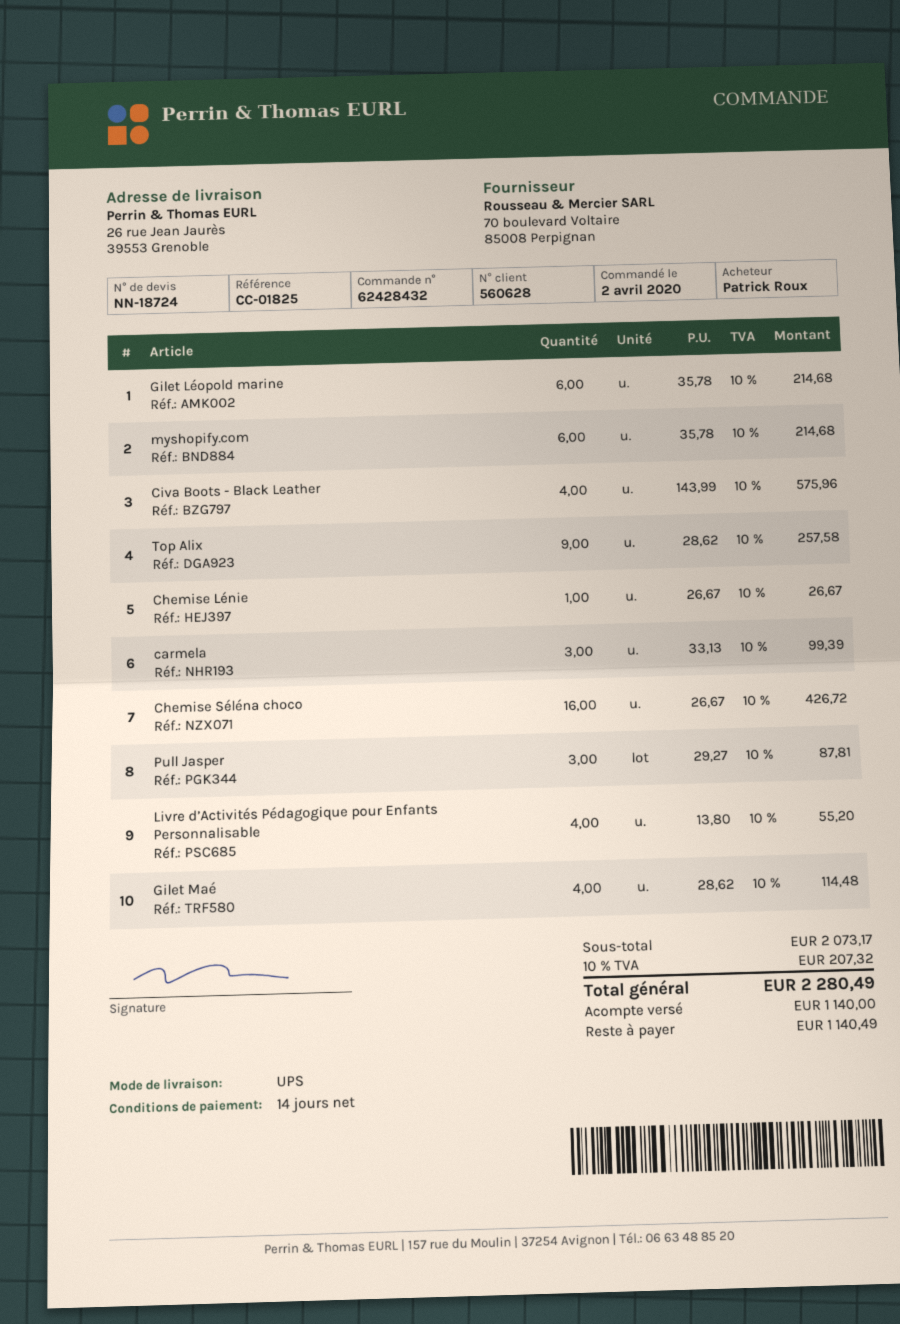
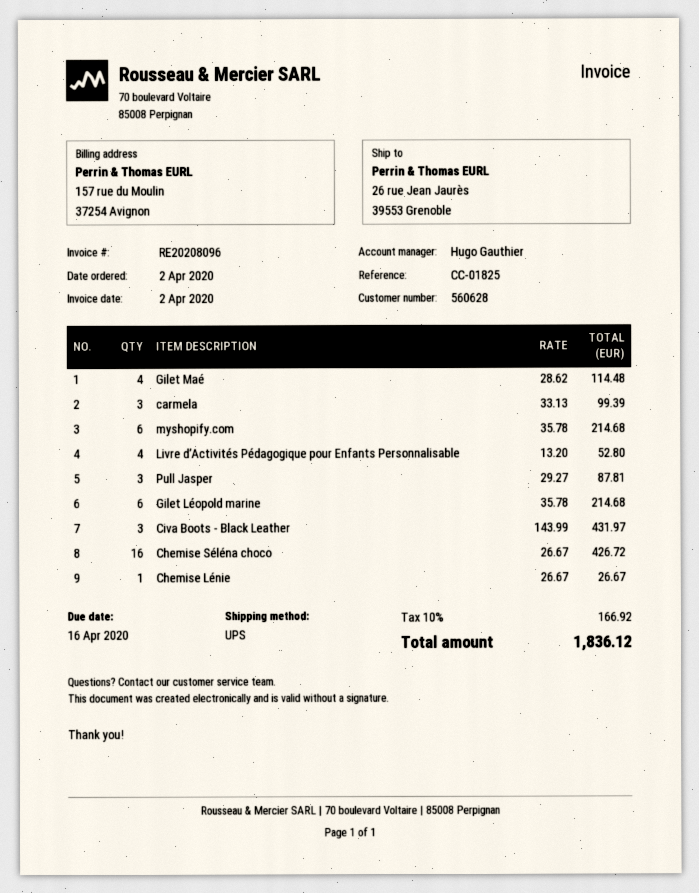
Civa Boots - Black Leather: 4 x 143.99 = 575.96 -> 3 x 143.99 = 431.97
Top Alix: 9 x 28.62 = 257.58 -> none
Livre d’Activités Pédagogique pour Enfants Personnalisable: 4 x 13.80 = 55.20 -> 4 x 13.20 = 52.80
tax: 10% = 207.32 -> 10% = 166.92
total: 2280.49 -> 1836.12

